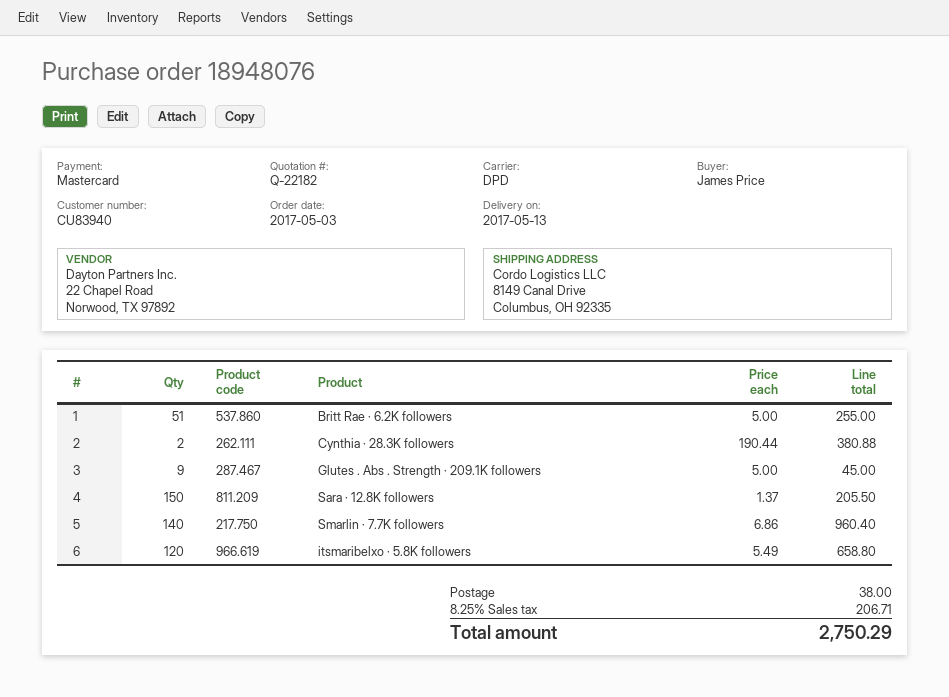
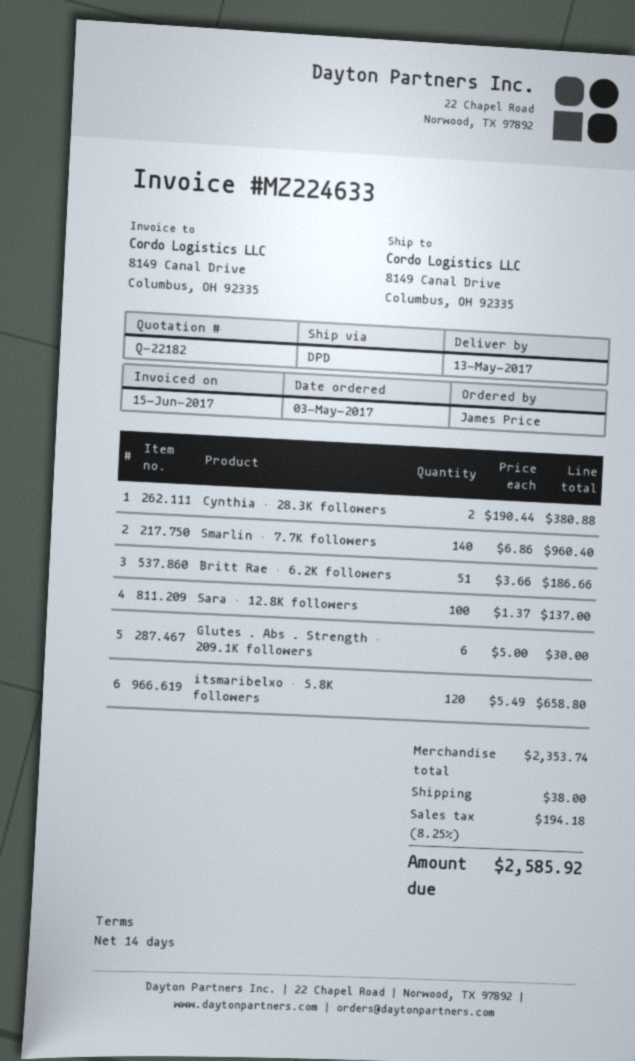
Britt Rae · 6.2K followers: 51 x 5.00 = 255.00 -> 51 x 3.66 = 186.66
Glutes . Abs . Strength · 209.1K followers: 9 x 5.00 = 45.00 -> 6 x 5.00 = 30.00
Sara · 12.8K followers: 150 x 1.37 = 205.50 -> 100 x 1.37 = 137.00
tax: 8.25% = 206.71 -> 8.25% = 194.18
total: 2750.29 -> 2585.92

